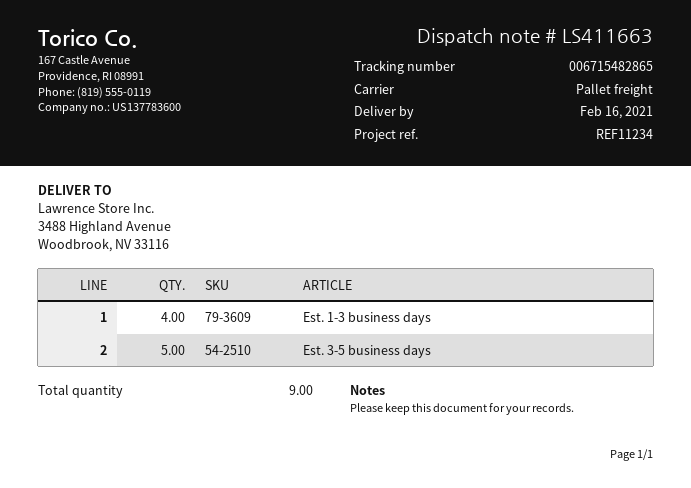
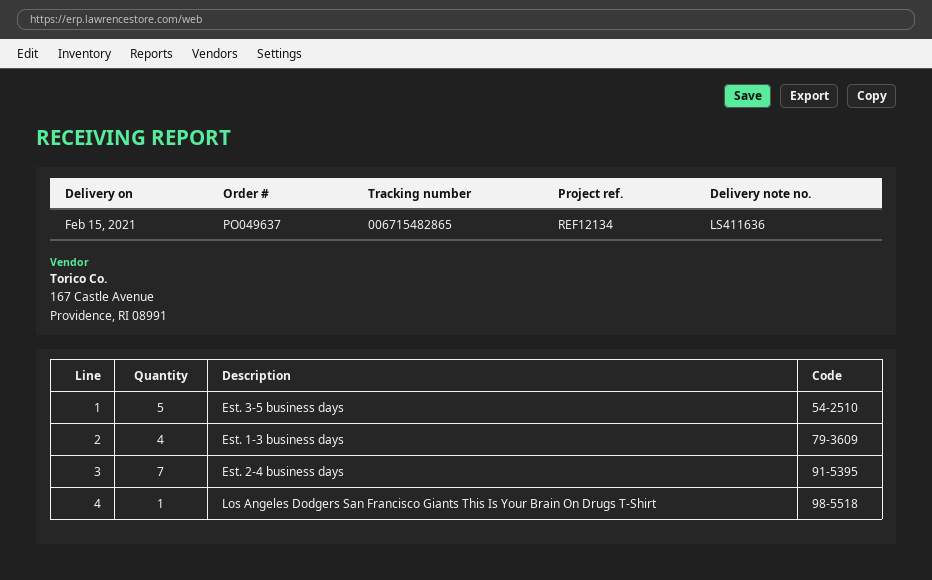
delivery note number: LS411663 -> LS411636
delivery date: 2021-02-16 -> 2021-02-15
reference: REF11234 -> REF12134
Est. 2-4 business days: none -> 7
Los Angeles Dodgers San Francisco Giants This Is Your Brain On Drugs T-Shirt: none -> 1

